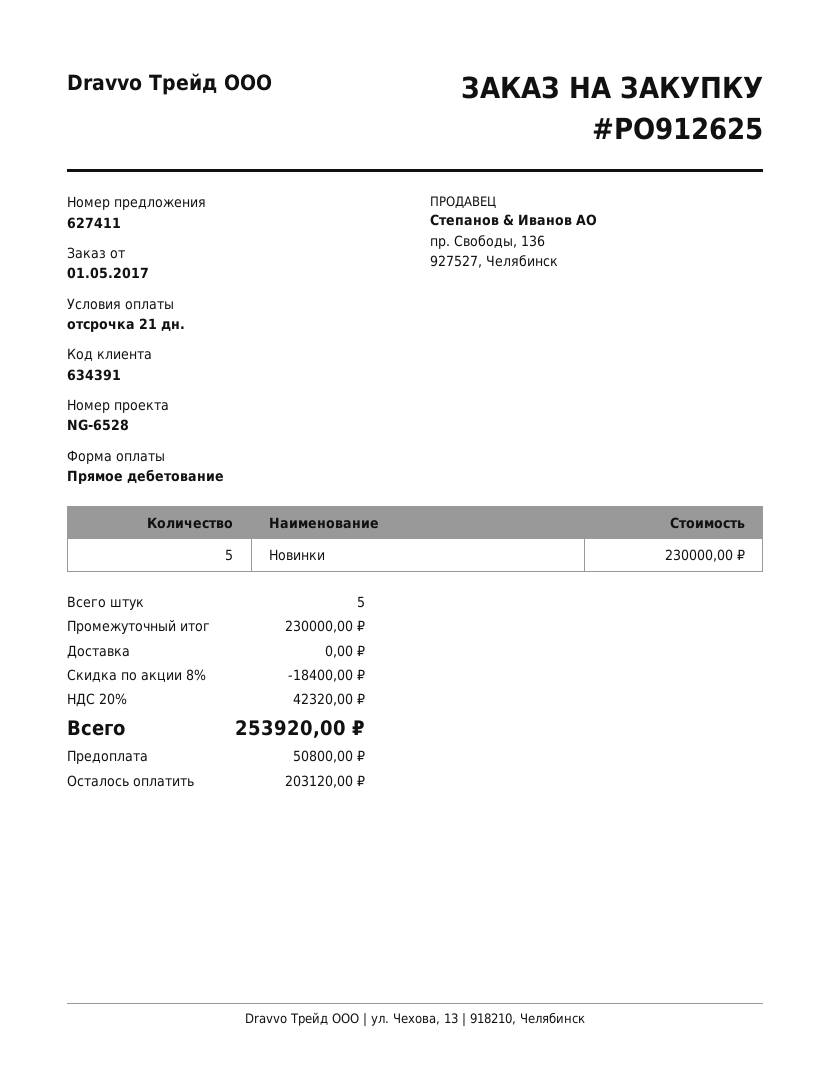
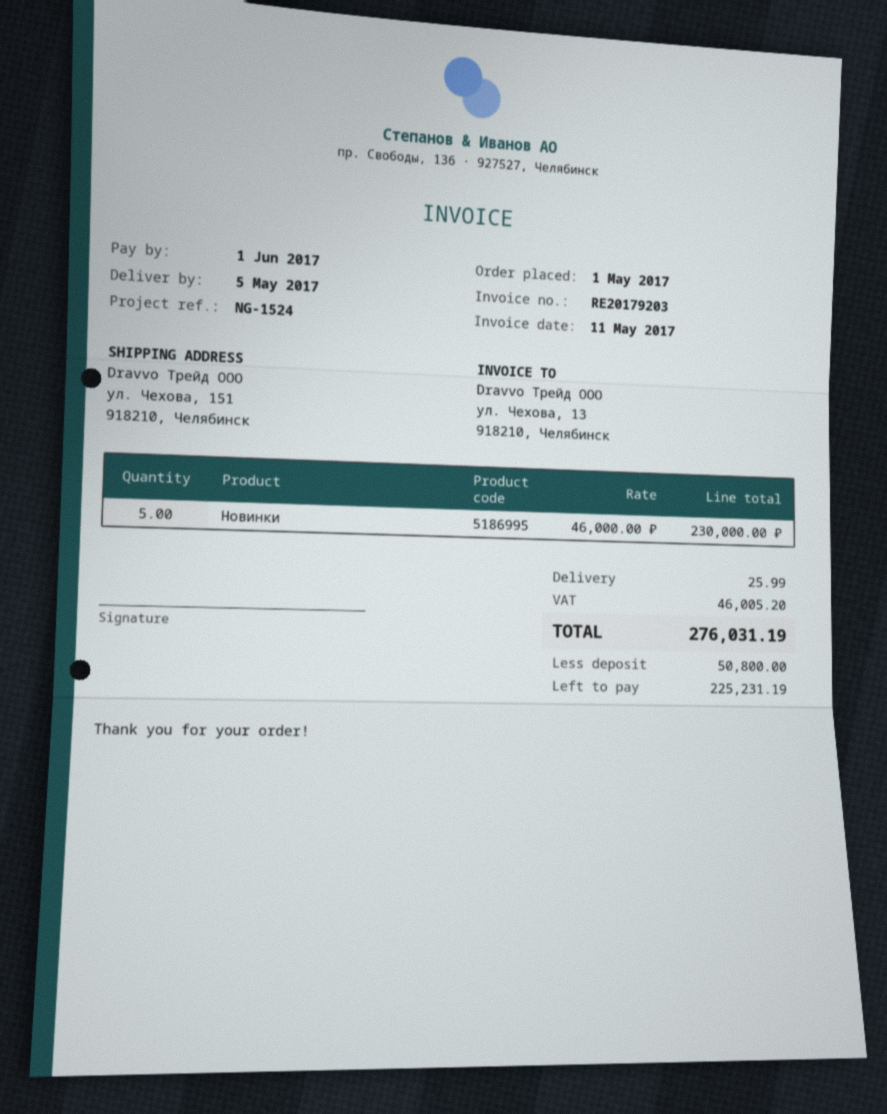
reference: NG-6528 -> NG-1524
discount: 8% = 18400.00 -> none
shipping: 0.00 -> 25.99
tax: 42320.00 -> 46005.20
total: 253920.00 -> 276031.19
balance: 203120.00 -> 225231.19

